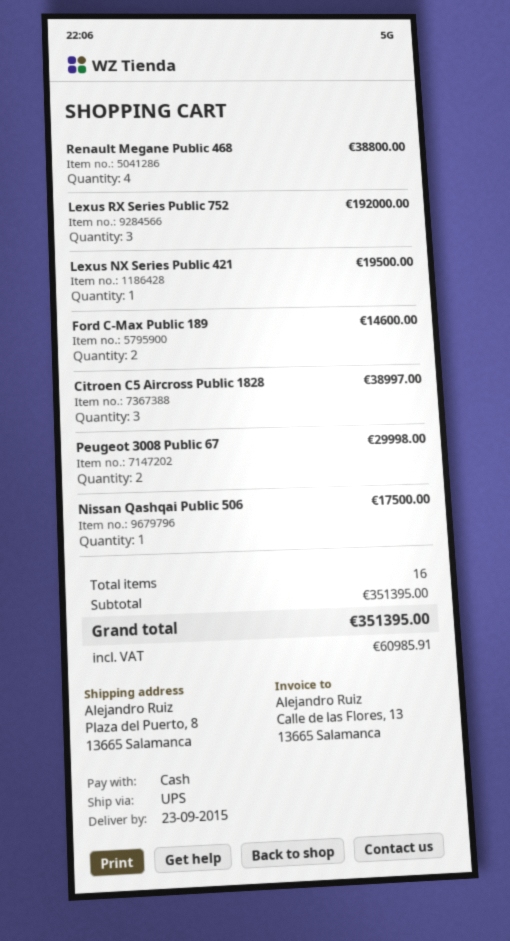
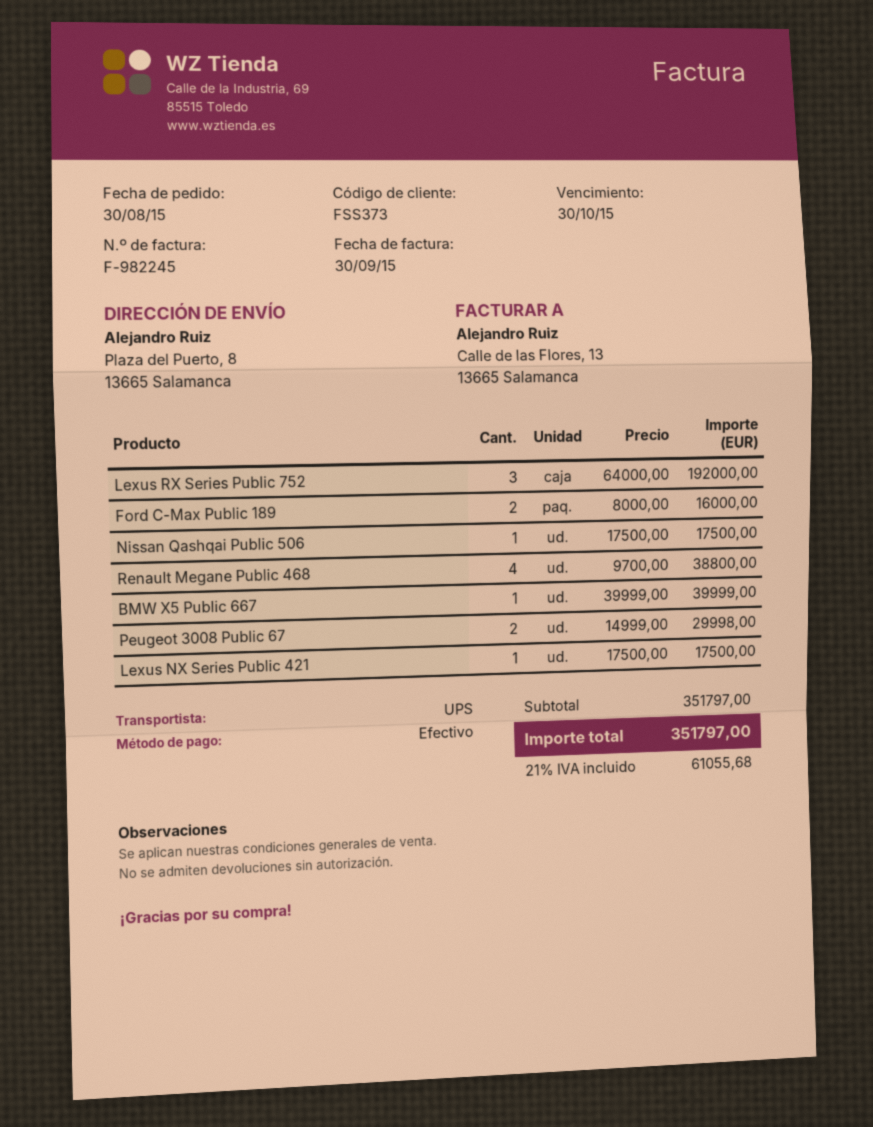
Lexus NX Series Public 421: 1 for 19500.00 -> 1 for 17500.00
Ford C-Max Public 189: 2 for 14600.00 -> 2 for 16000.00
Citroen C5 Aircross Public 1828: 3 for 38997.00 -> none
BMW X5 Public 667: none -> 1 for 39999.00
subtotal: 351395.00 -> 351797.00
tax: 60985.91 -> 61055.68
total: 351395.00 -> 351797.00

